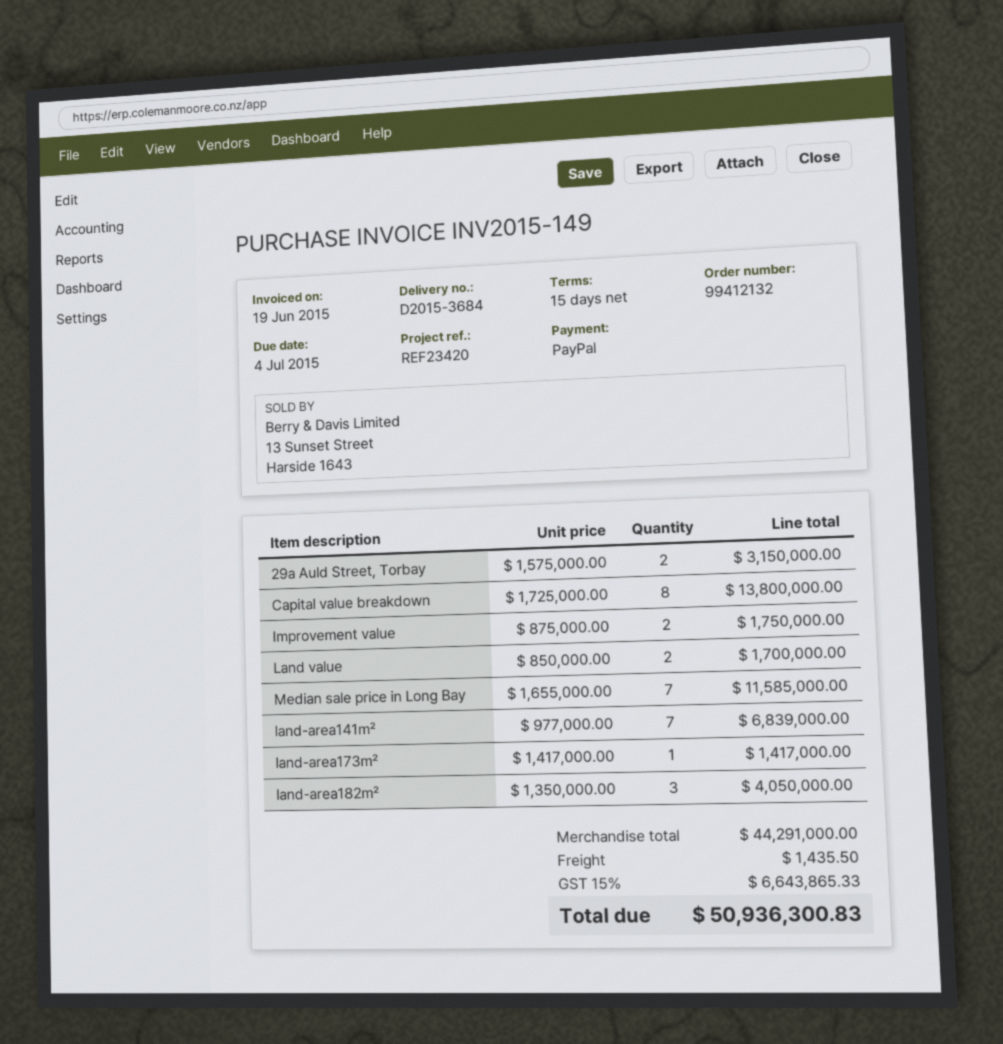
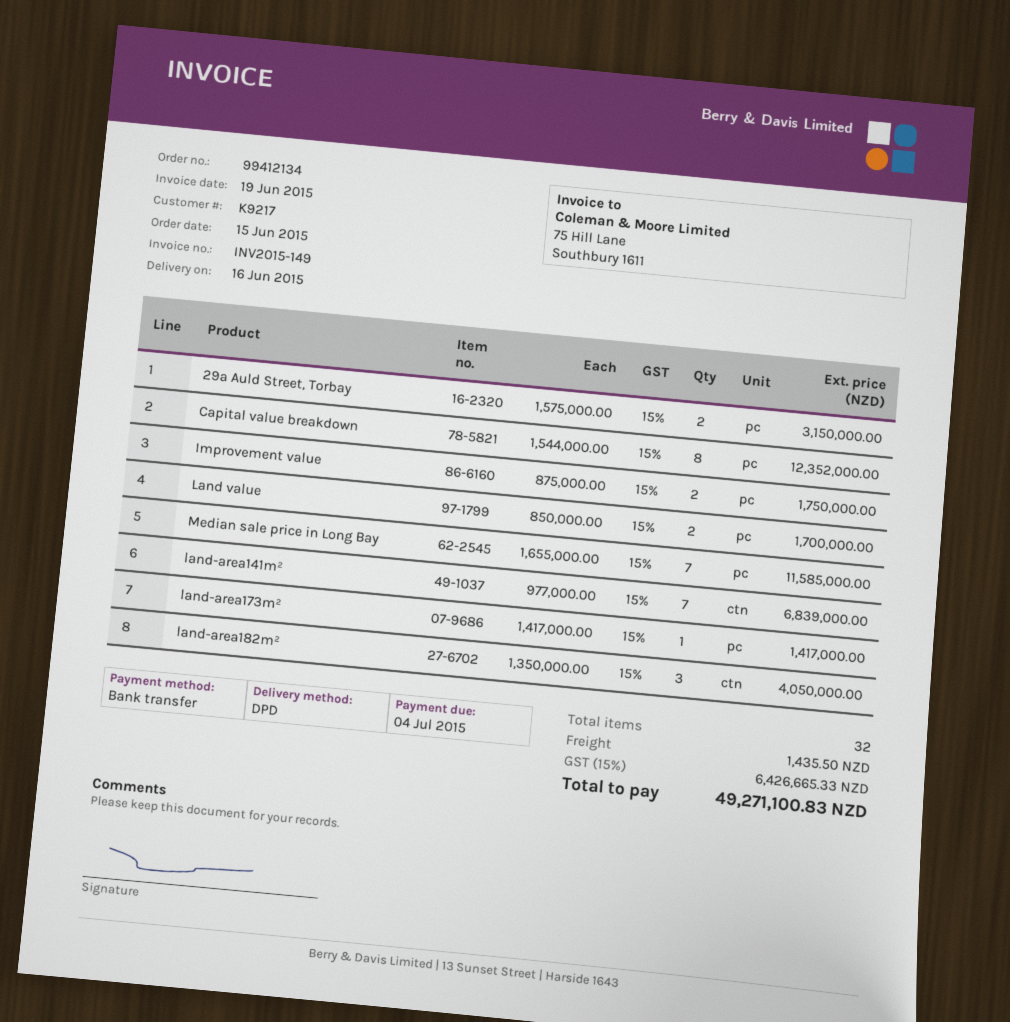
order number: 99412132 -> 99412134
payment method: PayPal -> bank transfer
Capital value breakdown: 8 x 1725000.00 = 13800000.00 -> 8 x 1544000.00 = 12352000.00
tax: 15% = 6643865.33 -> 15% = 6426665.33
total: 50936300.83 -> 49271100.83

